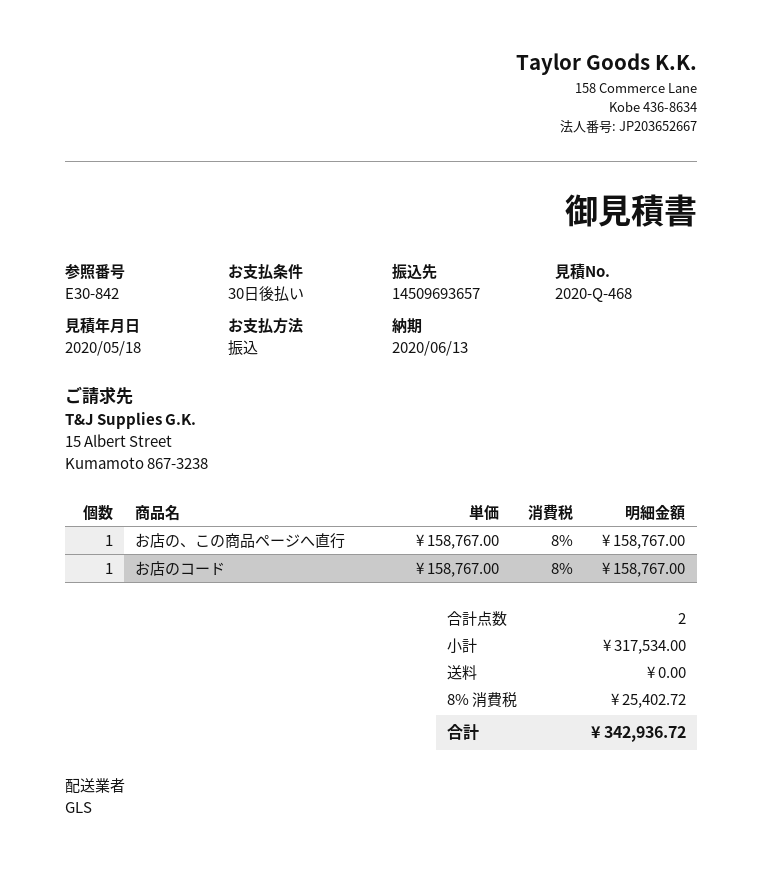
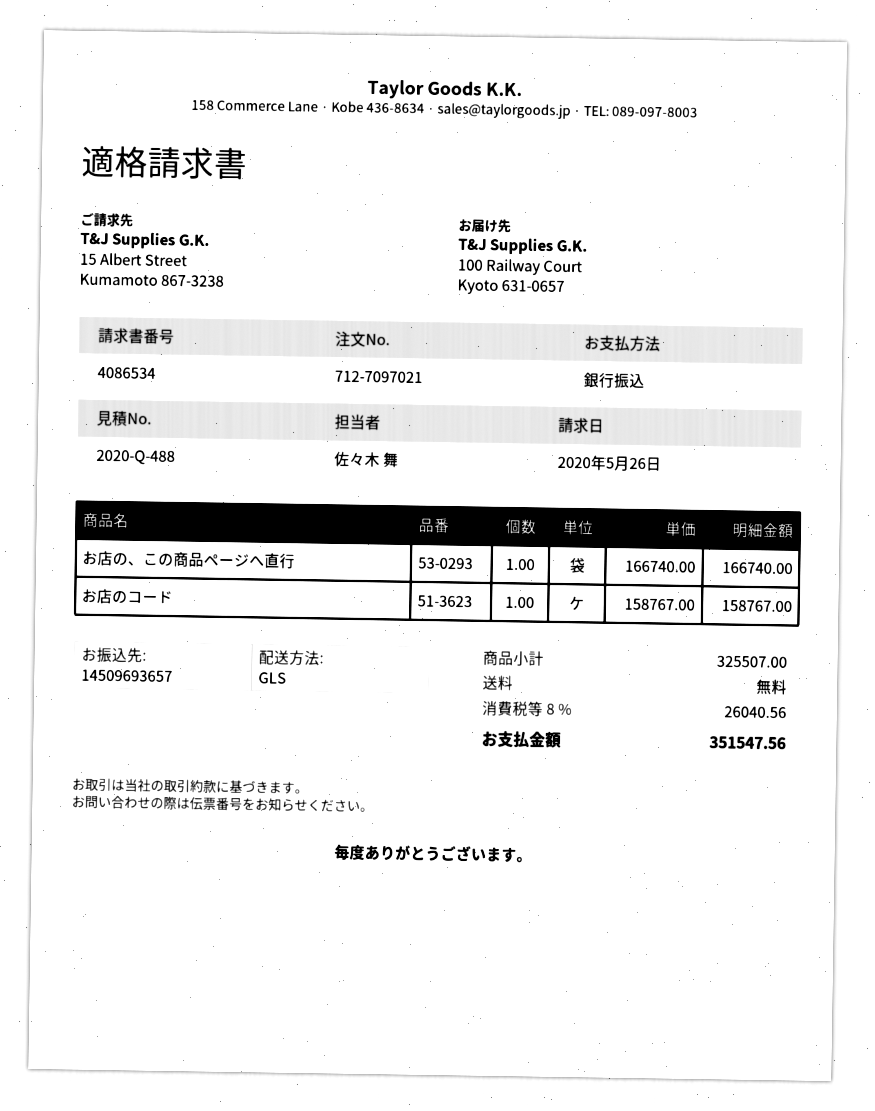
quote number: 2020-Q-468 -> 2020-Q-488
お店の、この商品ページへ直行: 1 x 158767.00 = 158767.00 -> 1 x 166740.00 = 166740.00
subtotal: 317534.00 -> 325507.00
tax: 8% = 25402.72 -> 8% = 26040.56
total: 342936.72 -> 351547.56

